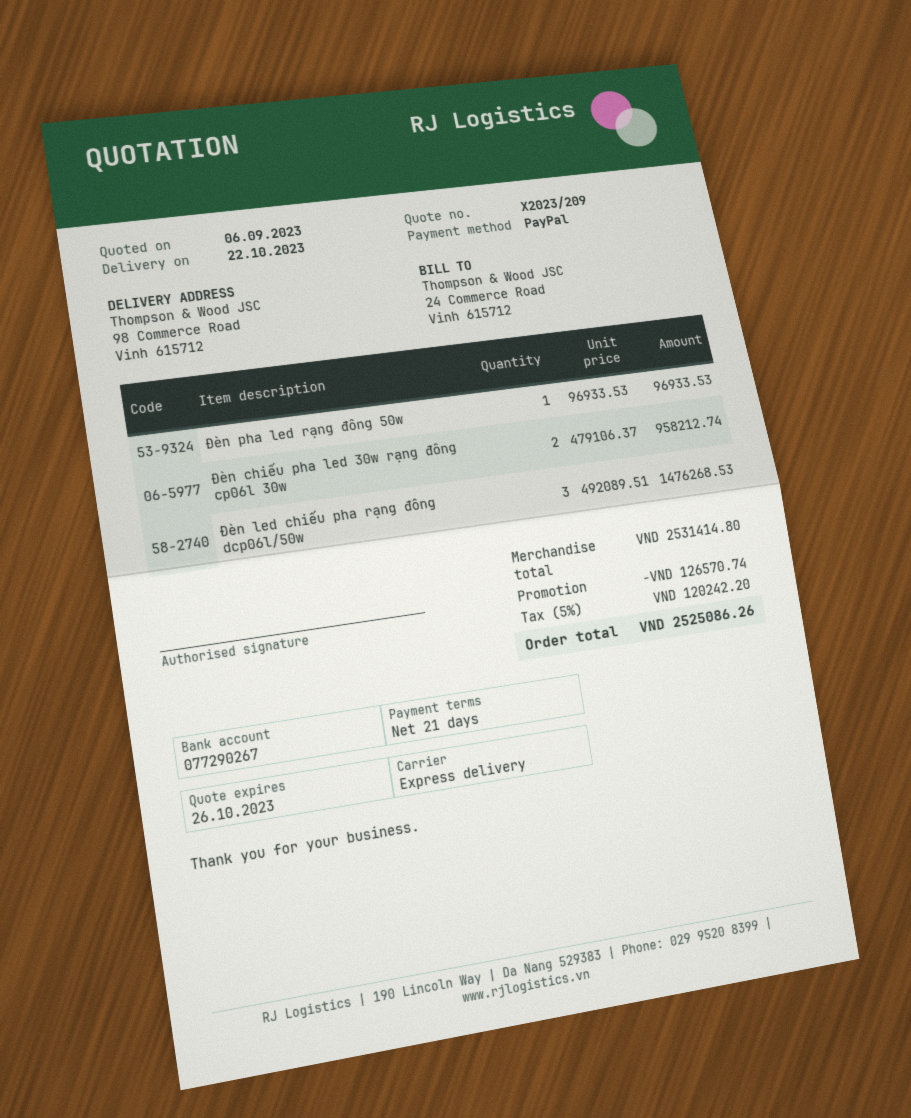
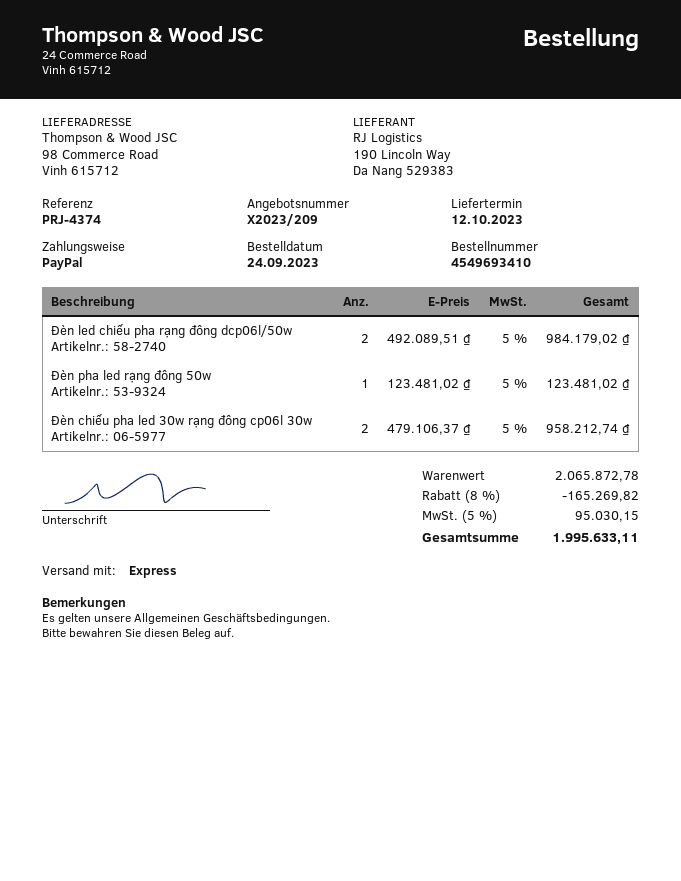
delivery date: 2023-10-22 -> 2023-10-12
Đèn pha led rạng đông 50w: 1 x 96933.53 = 96933.53 -> 1 x 123481.02 = 123481.02
Đèn led chiếu pha rạng đông dcp06l/50w: 3 x 492089.51 = 1476268.53 -> 2 x 492089.51 = 984179.02
subtotal: 2531414.80 -> 2065872.78
discount: 126570.74 -> 165269.82
tax: 5% = 120242.20 -> 5% = 95030.15
total: 2525086.26 -> 1995633.11

